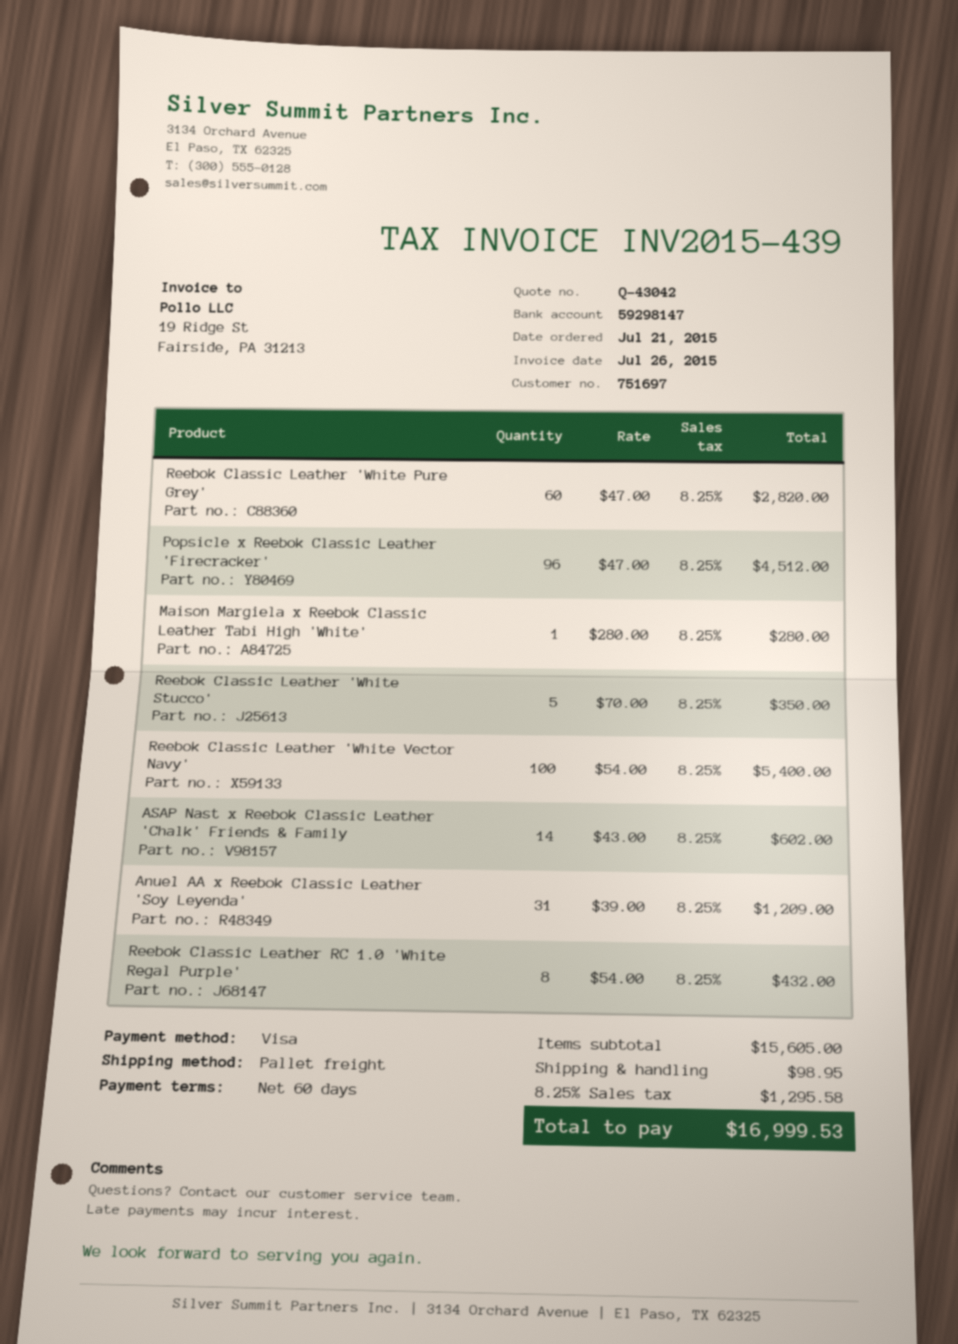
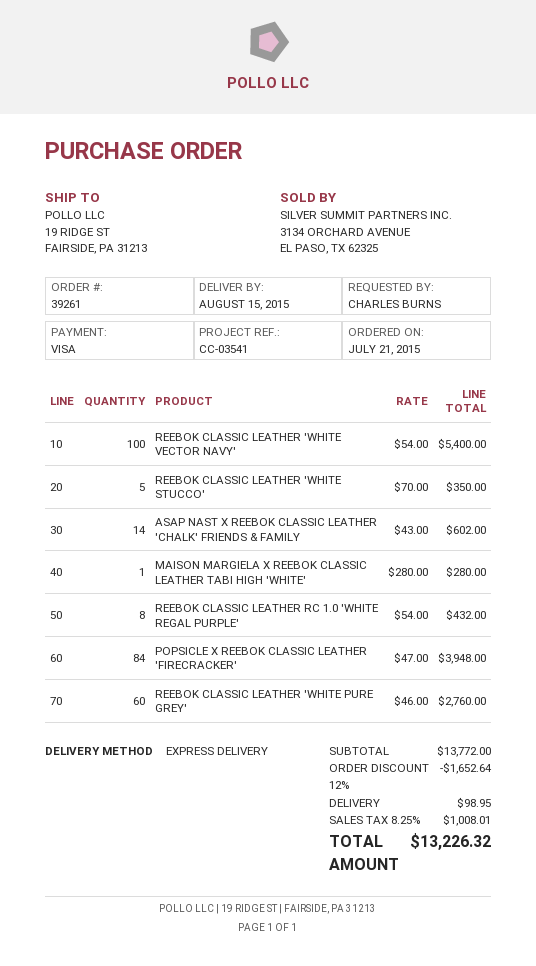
shipping method: pallet freight -> express
Reebok Classic Leather 'White Pure Grey': 60 x 47.00 = 2820.00 -> 60 x 46.00 = 2760.00
Popsicle x Reebok Classic Leather 'Firecracker': 96 x 47.00 = 4512.00 -> 84 x 47.00 = 3948.00
Anuel AA x Reebok Classic Leather 'Soy Leyenda': 31 x 39.00 = 1209.00 -> none
subtotal: 15605.00 -> 13772.00
discount: none -> 12% = 1652.64
tax: 8.25% = 1295.58 -> 8.25% = 1008.01
total: 16999.53 -> 13226.32

